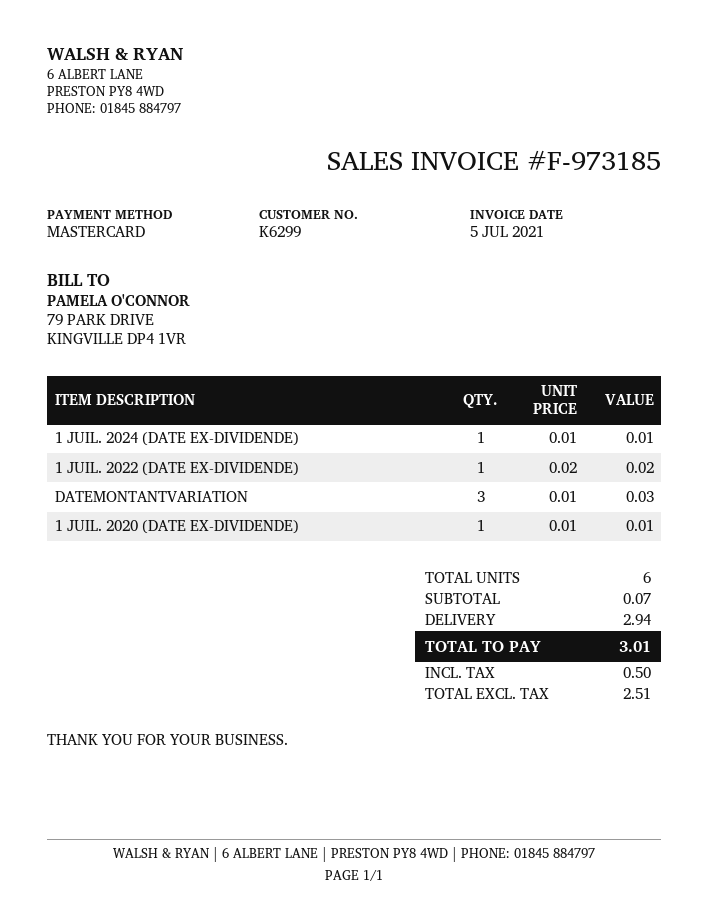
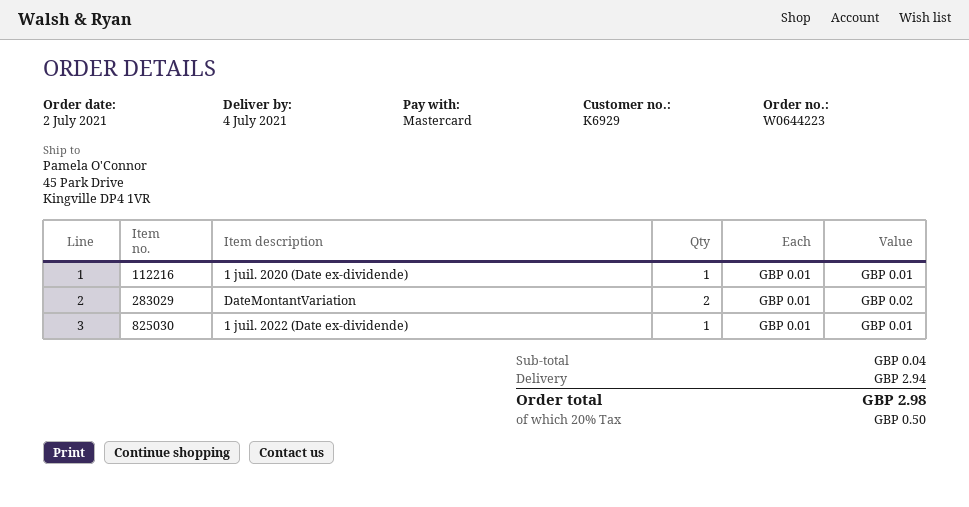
customer number: K6299 -> K6929
1 JUIL. 2024 (DATE EX-DIVIDENDE): 1 x 0.01 = 0.01 -> none
1 JUIL. 2022 (DATE EX-DIVIDENDE): 1 x 0.02 = 0.02 -> 1 x 0.01 = 0.01
DATEMONTANTVARIATION: 3 x 0.01 = 0.03 -> 2 x 0.01 = 0.02
subtotal: 0.07 -> 0.04
total: 3.01 -> 2.98

